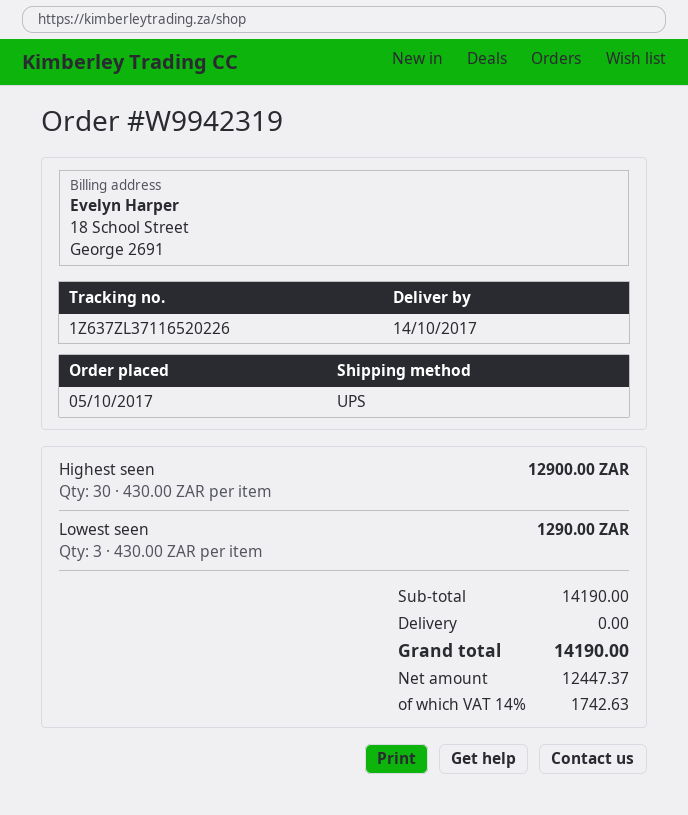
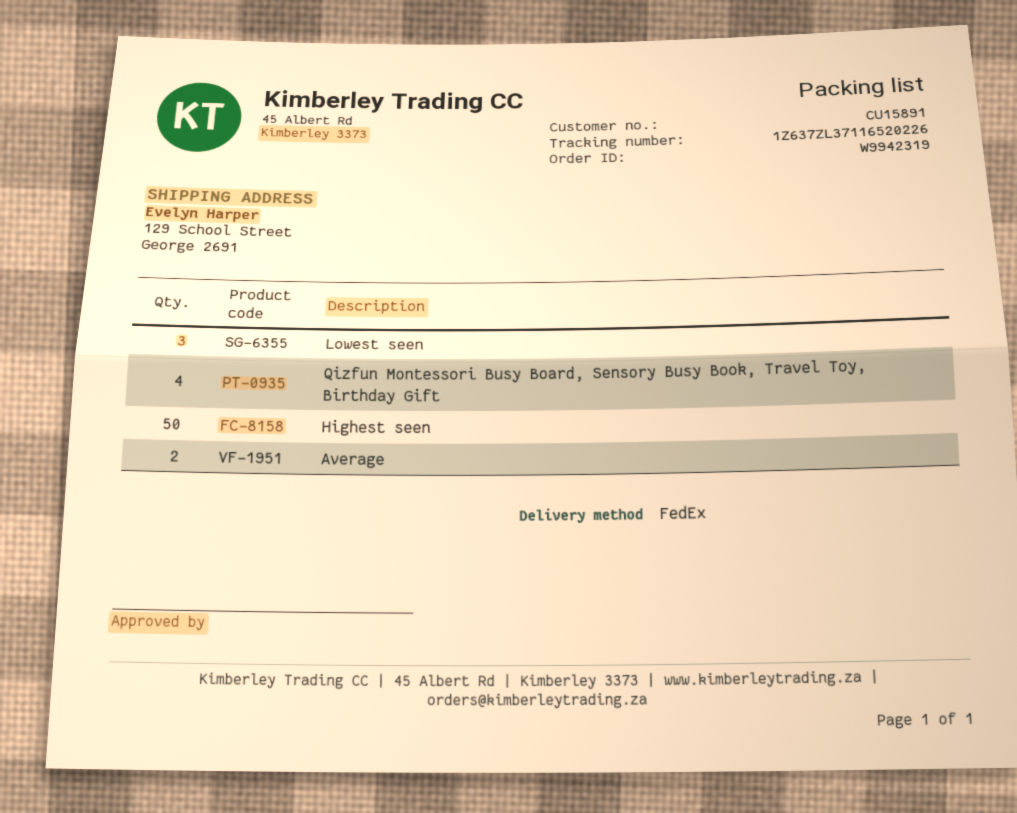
shipping method: UPS -> FedEx
Highest seen: 30 -> 50
Qizfun Montessori Busy Board, Sensory Busy Book, Travel Toy, Birthday Gift: none -> 4
Average: none -> 2

